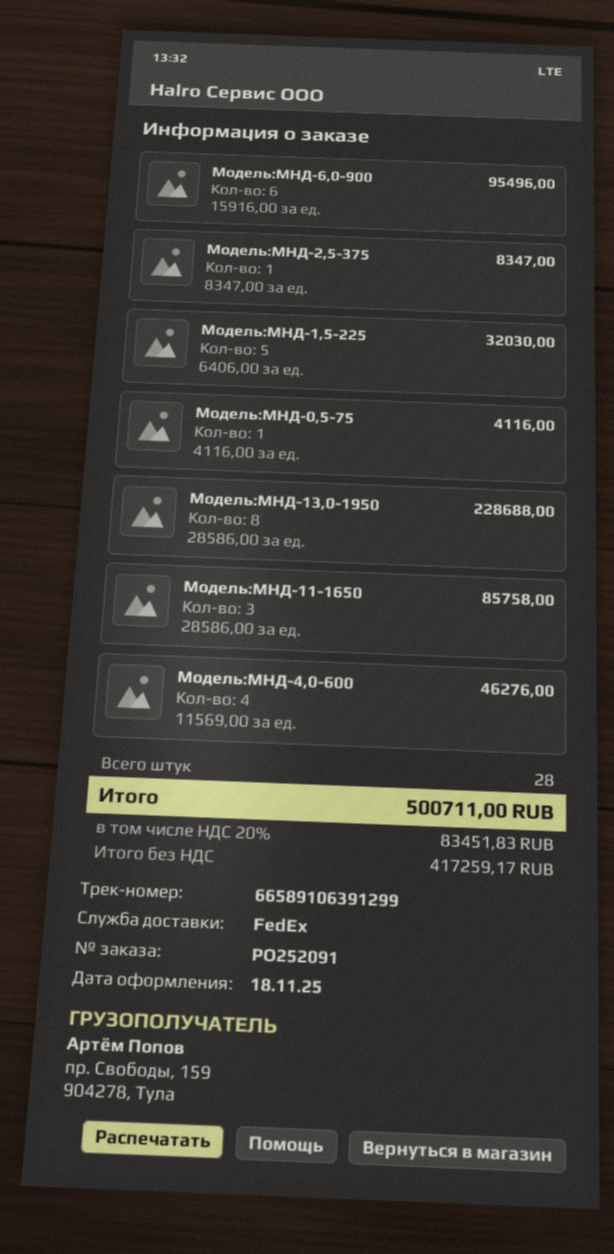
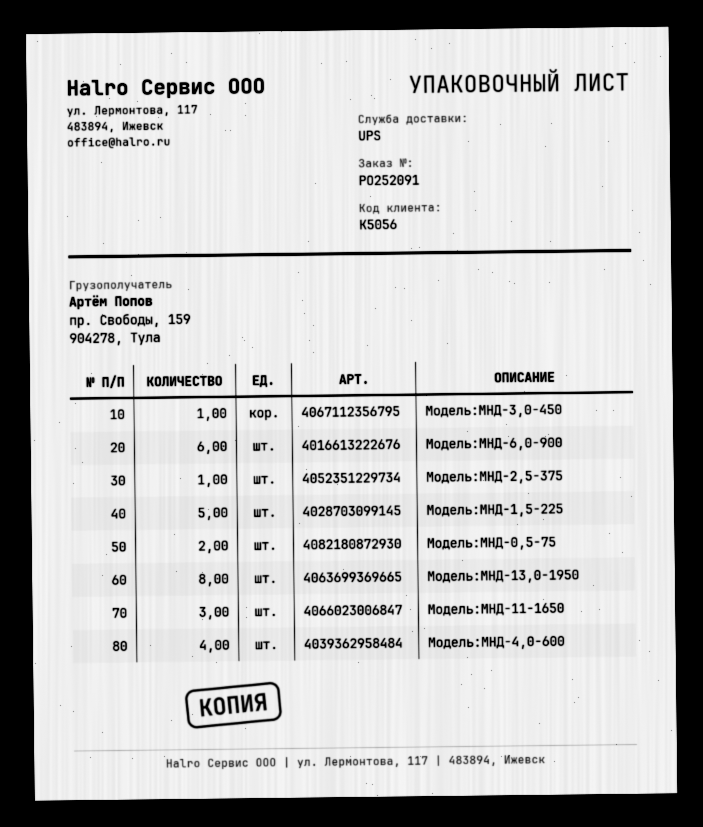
shipping method: FedEx -> UPS
Модель:МНД-0,5-75: 1 -> 2
Модель:МНД-3,0-450: none -> 1

